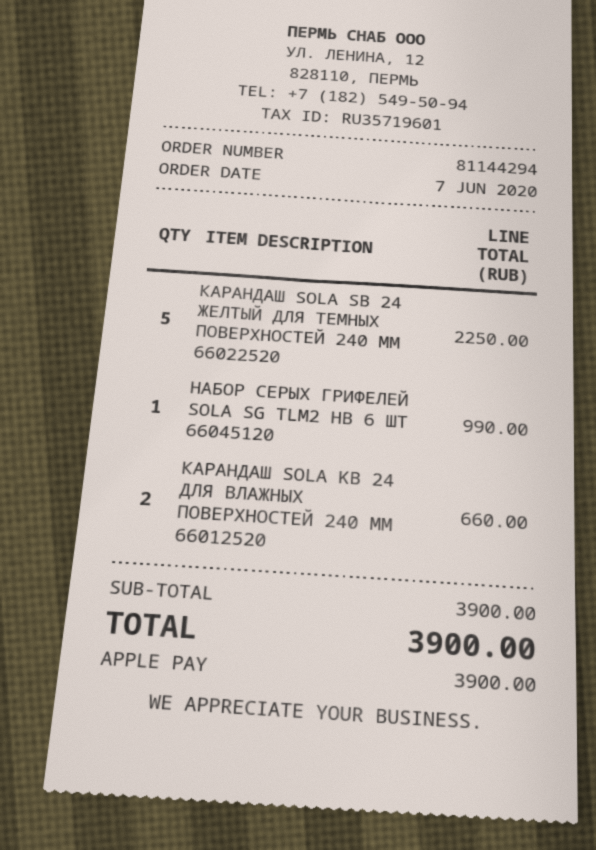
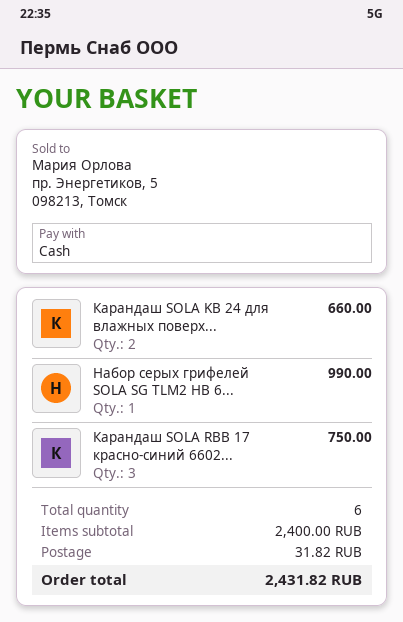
payment method: Apple Pay -> cash
КАРАНДАШ SOLA SB 24 ЖЕЛТЫЙ ДЛЯ ТЕМНЫХ ПОВЕРХНОСТЕЙ 240 ММ 66022520: 5 for 2250.00 -> none
Карандаш SOLA RBB 17 красно-синий 6602...: none -> 3 for 750.00
subtotal: 3900.00 -> 2400.00
shipping: none -> 31.82
total: 3900.00 -> 2431.82

